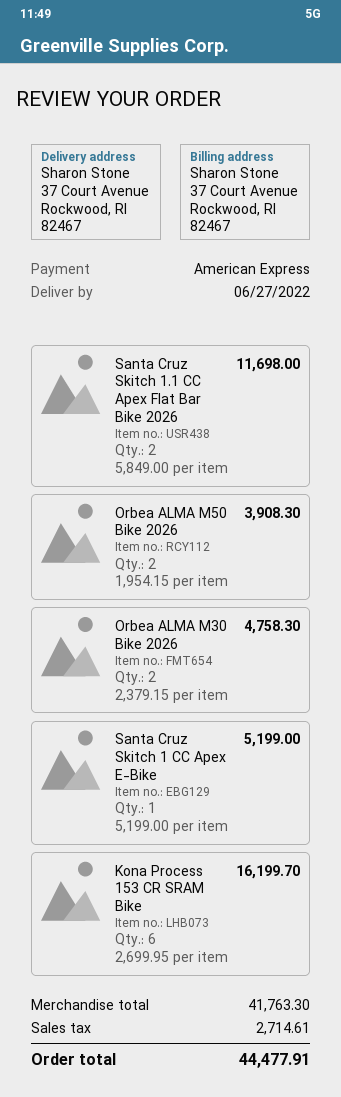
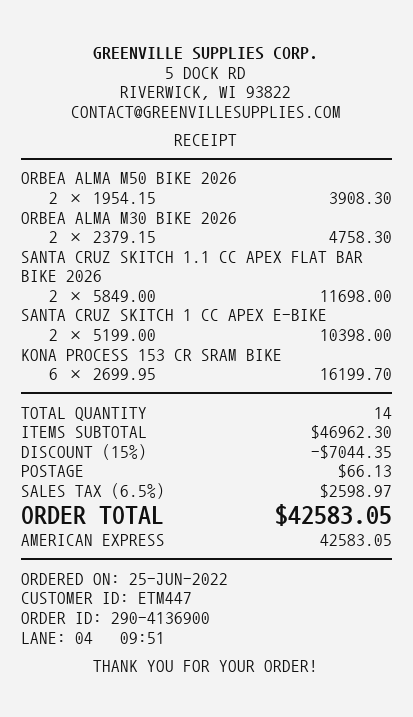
Santa Cruz Skitch 1 CC Apex E-Bike: 1 x 5199.00 = 5199.00 -> 2 x 5199.00 = 10398.00
subtotal: 41763.30 -> 46962.30
discount: none -> 15% = 7044.35
shipping: none -> 66.13
tax: 2714.61 -> 2598.97
total: 44477.91 -> 42583.05

